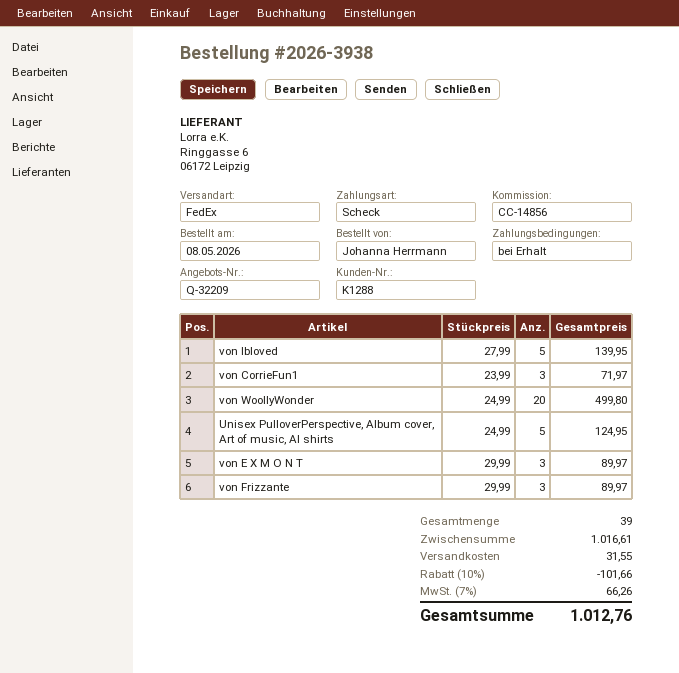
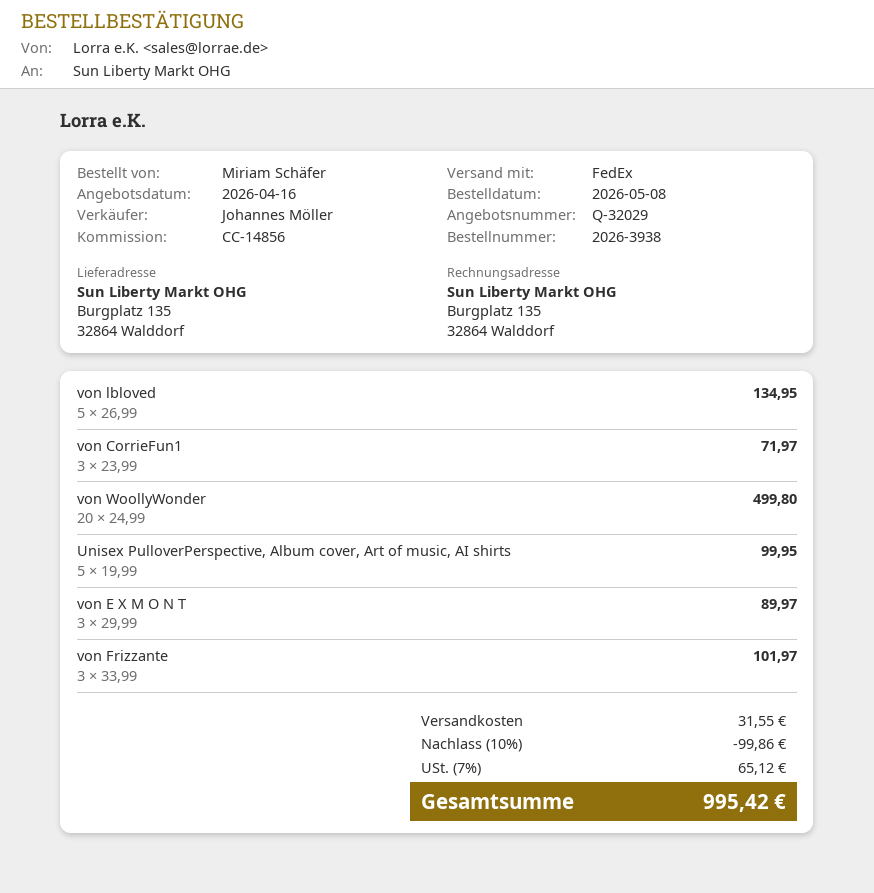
quote number: Q-32209 -> Q-32029
ordered by: Johanna Herrmann -> Miriam Schäfer
von lbloved: 5 x 27.99 = 139.95 -> 5 x 26.99 = 134.95
Unisex PulloverPerspective, Album cover, Art of music, AI shirts: 5 x 24.99 = 124.95 -> 5 x 19.99 = 99.95
von Frizzante: 3 x 29.99 = 89.97 -> 3 x 33.99 = 101.97
discount: 10% = 101.66 -> 10% = 99.86
tax: 7% = 66.26 -> 7% = 65.12
total: 1012.76 -> 995.42

